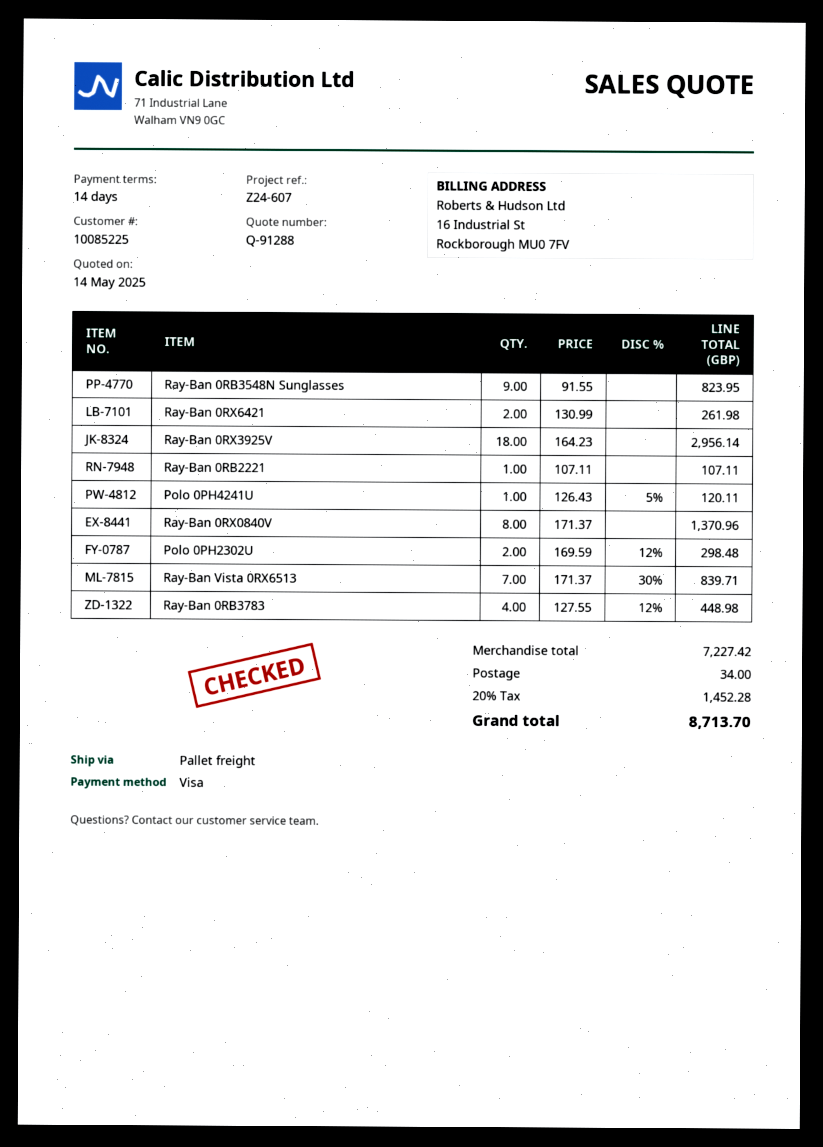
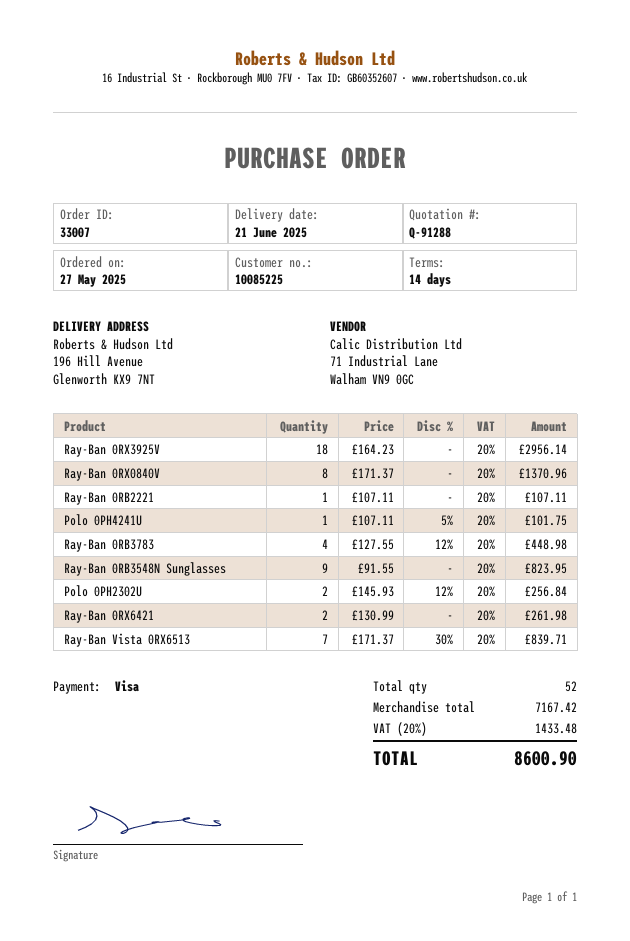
Polo 0PH4241U: 1 x 126.43 - 5% = 120.11 -> 1 x 107.11 - 5% = 101.75
Polo 0PH2302U: 2 x 169.59 - 12% = 298.48 -> 2 x 145.93 - 12% = 256.84
subtotal: 7227.42 -> 7167.42
shipping: 34.00 -> none
tax: 20% = 1452.28 -> 20% = 1433.48
total: 8713.70 -> 8600.90

